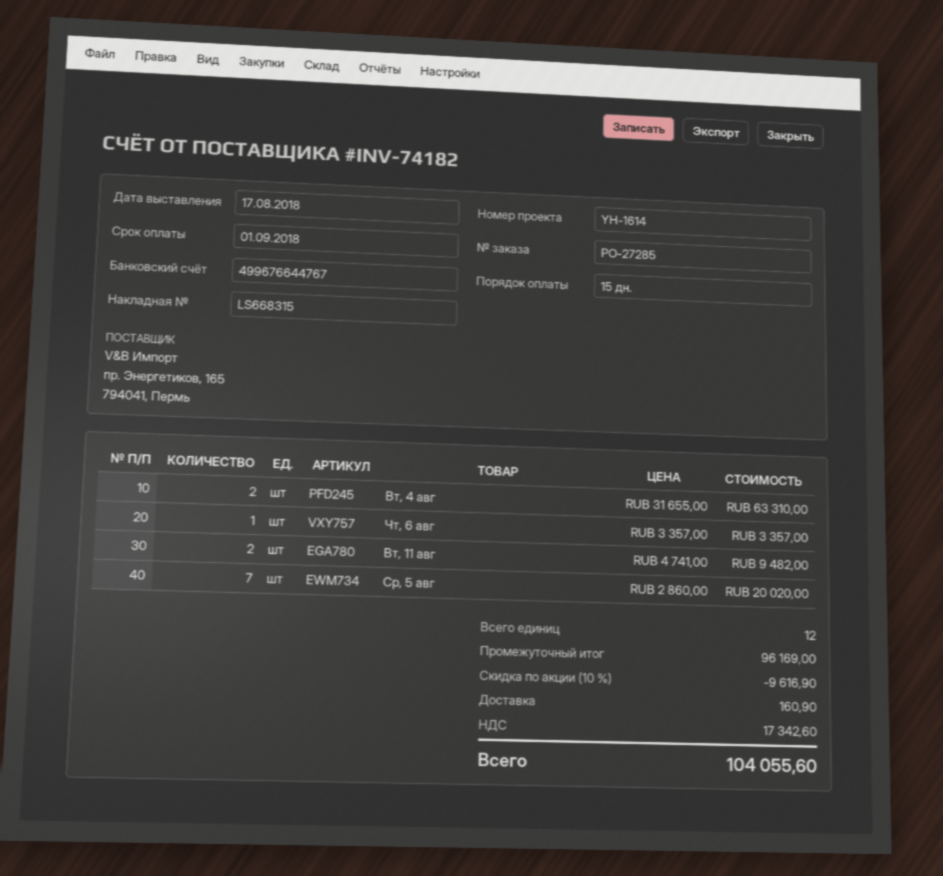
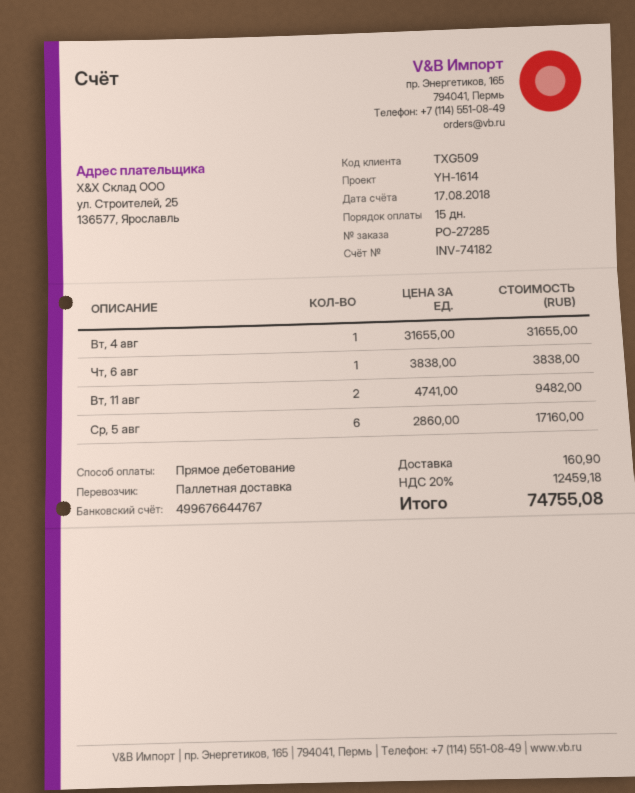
Вт, 4 авг: 2 x 31655.00 = 63310.00 -> 1 x 31655.00 = 31655.00
Чт, 6 авг: 1 x 3357.00 = 3357.00 -> 1 x 3838.00 = 3838.00
Ср, 5 авг: 7 x 2860.00 = 20020.00 -> 6 x 2860.00 = 17160.00
discount: 10% = 9616.90 -> none
tax: 17342.60 -> 12459.18
total: 104055.60 -> 74755.08

